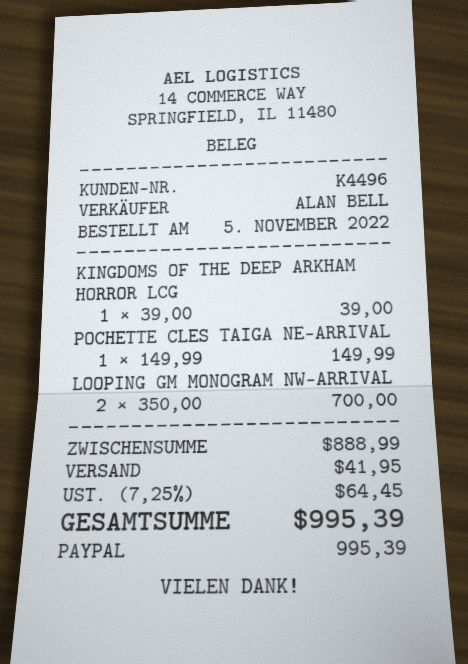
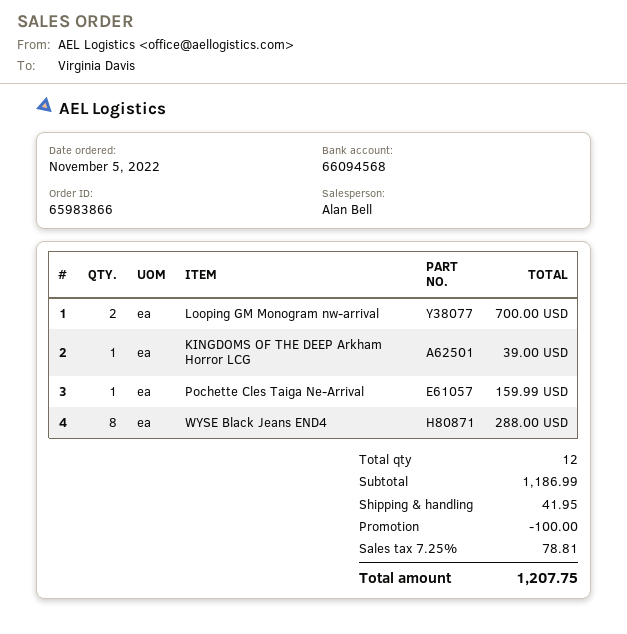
POCHETTE CLES TAIGA NE-ARRIVAL: 1 for 149.99 -> 1 for 159.99
WYSE Black Jeans END4: none -> 8 for 288.00
subtotal: 888.99 -> 1186.99
discount: none -> 100.00
tax: 7.25% = 64.45 -> 7.25% = 78.81
total: 995.39 -> 1207.75

